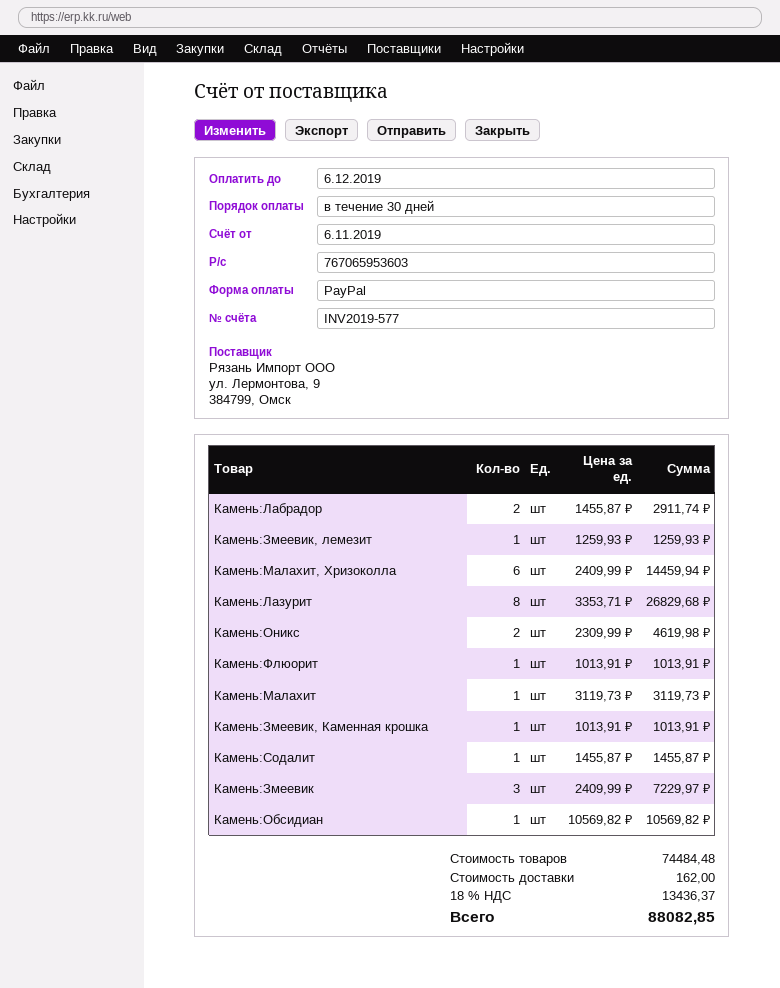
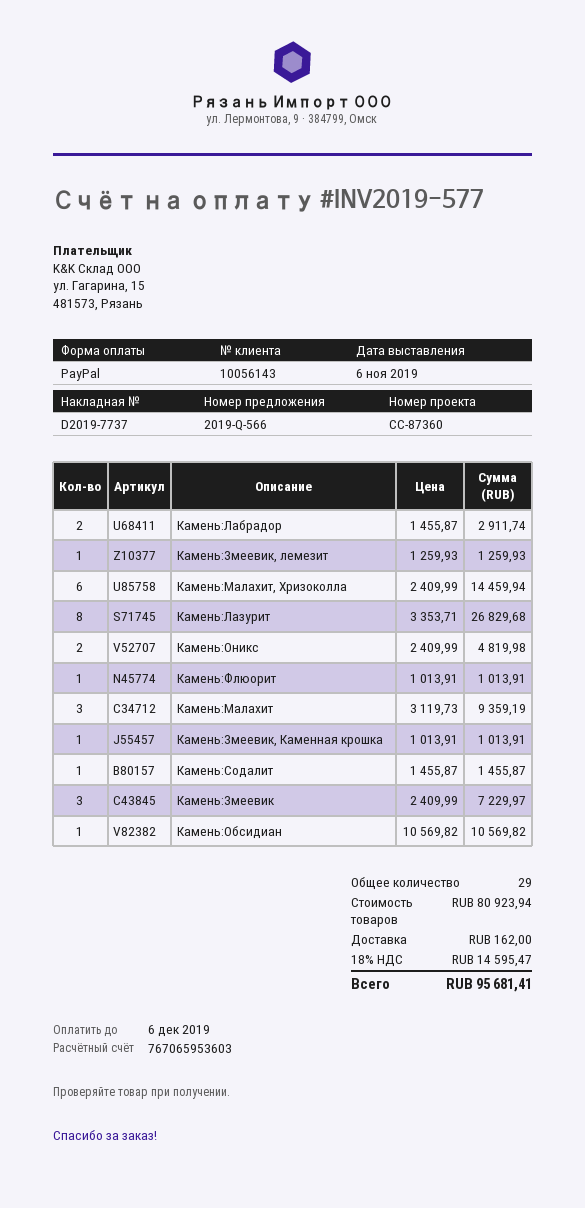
Камень:Оникс: 2 x 2309.99 = 4619.98 -> 2 x 2409.99 = 4819.98
Камень:Малахит: 1 x 3119.73 = 3119.73 -> 3 x 3119.73 = 9359.19
subtotal: 74484.48 -> 80923.94
tax: 18% = 13436.37 -> 18% = 14595.47
total: 88082.85 -> 95681.41

